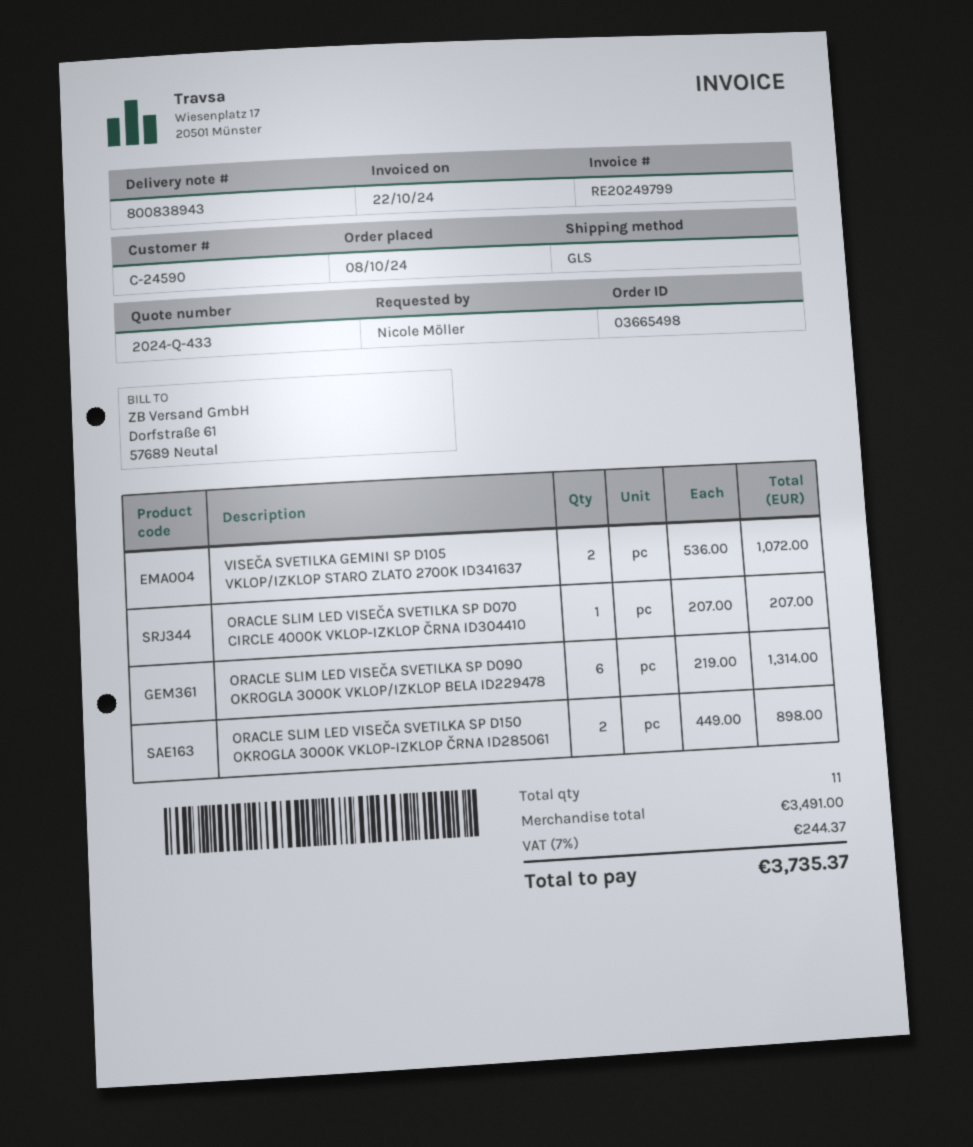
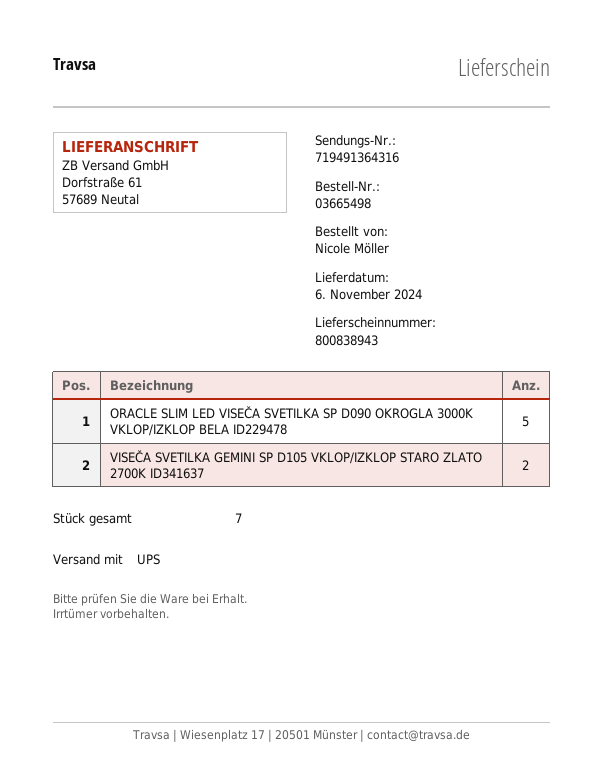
shipping method: GLS -> UPS
ORACLE SLIM LED VISEČA SVETILKA SP D070 CIRCLE 4000K VKLOP-IZKLOP ČRNA ID304410: 1 -> none
ORACLE SLIM LED VISEČA SVETILKA SP D090 OKROGLA 3000K VKLOP/IZKLOP BELA ID229478: 6 -> 5
ORACLE SLIM LED VISEČA SVETILKA SP D150 OKROGLA 3000K VKLOP-IZKLOP ČRNA ID285061: 2 -> none
total quantity: 11 -> 7

